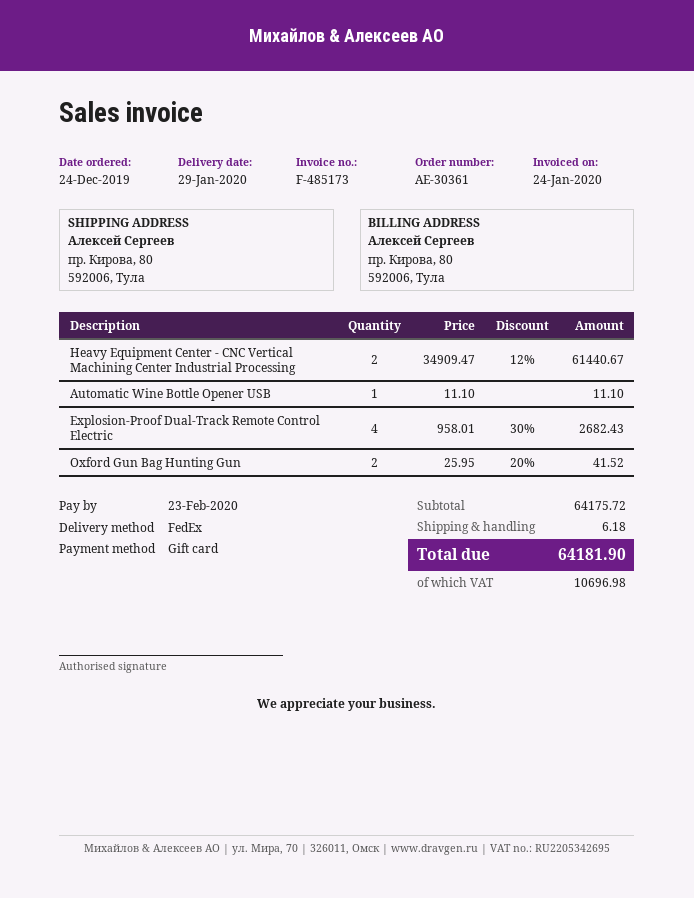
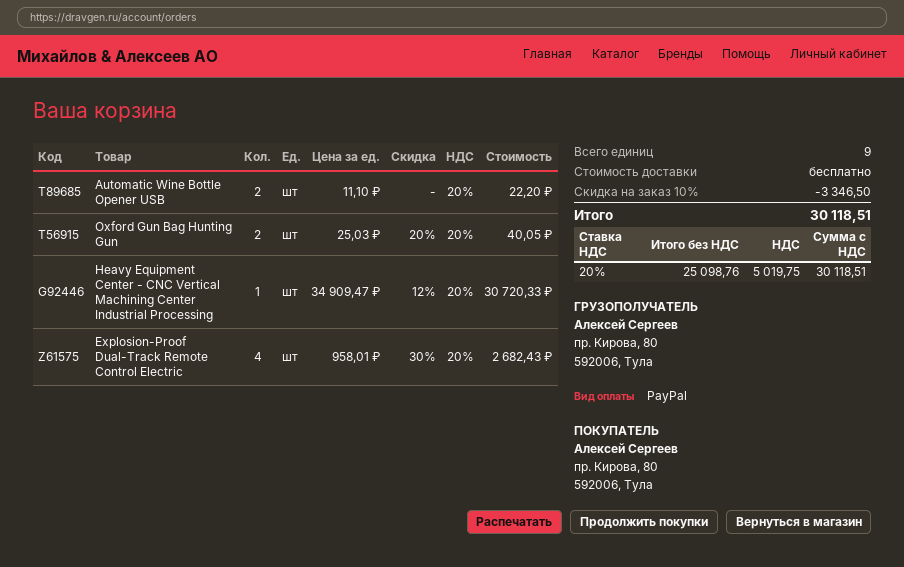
payment method: gift card -> PayPal
Heavy Equipment Center - CNC Vertical Machining Center Industrial Processing: 2 x 34909.47 - 12% = 61440.67 -> 1 x 34909.47 - 12% = 30720.33
Automatic Wine Bottle Opener USB: 1 x 11.10 = 11.10 -> 2 x 11.10 = 22.20
Oxford Gun Bag Hunting Gun: 2 x 25.95 - 20% = 41.52 -> 2 x 25.03 - 20% = 40.05
discount: none -> 10% = 3346.50
shipping: 6.18 -> 0.00
tax: 10696.98 -> 5019.75
total: 64181.90 -> 30118.51

